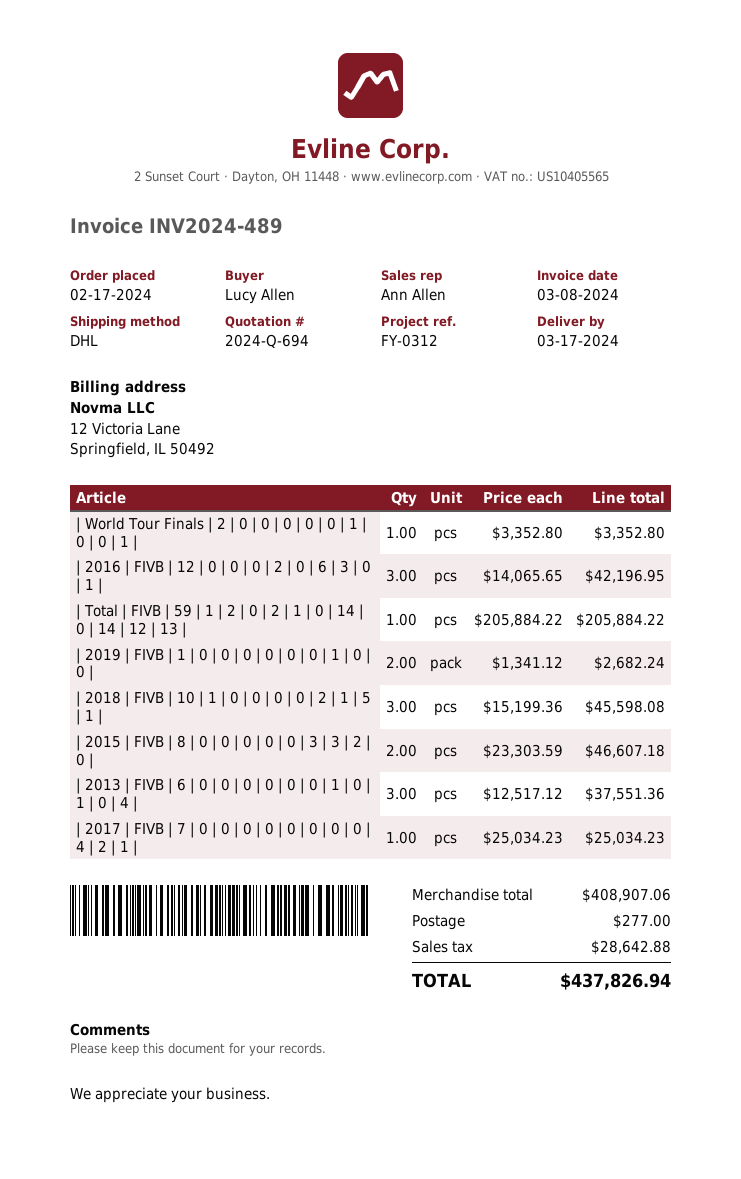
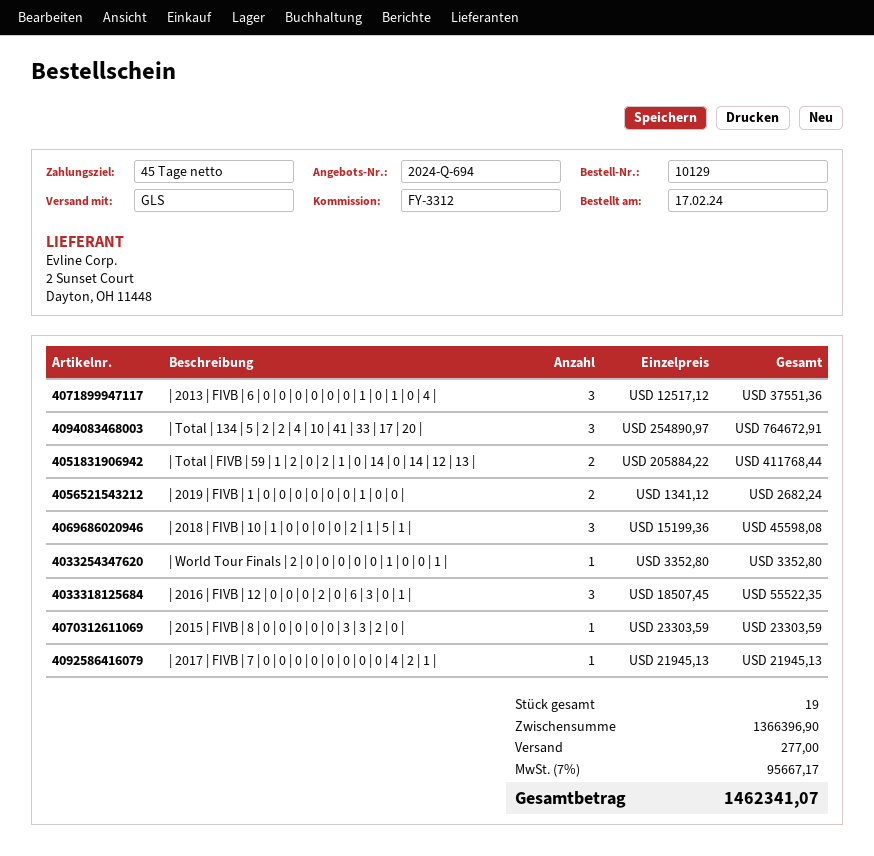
reference: FY-0312 -> FY-3312
shipping method: DHL -> GLS
| 2016 | FIVB | 12 | 0 | 0 | 0 | 2 | 0 | 6 | 3 | 0 | 1 |: 3 x 14065.65 = 42196.95 -> 3 x 18507.45 = 55522.35
| Total | FIVB | 59 | 1 | 2 | 0 | 2 | 1 | 0 | 14 | 0 | 14 | 12 | 13 |: 1 x 205884.22 = 205884.22 -> 2 x 205884.22 = 411768.44
| 2015 | FIVB | 8 | 0 | 0 | 0 | 0 | 0 | 3 | 3 | 2 | 0 |: 2 x 23303.59 = 46607.18 -> 1 x 23303.59 = 23303.59
| 2017 | FIVB | 7 | 0 | 0 | 0 | 0 | 0 | 0 | 0 | 0 | 4 | 2 | 1 |: 1 x 25034.23 = 25034.23 -> 1 x 21945.13 = 21945.13
| Total | 134 | 5 | 2 | 2 | 4 | 10 | 41 | 33 | 17 | 20 |: none -> 3 x 254890.97 = 764672.91
subtotal: 408907.06 -> 1366396.90
tax: 28642.88 -> 95667.17
total: 437826.94 -> 1462341.07

